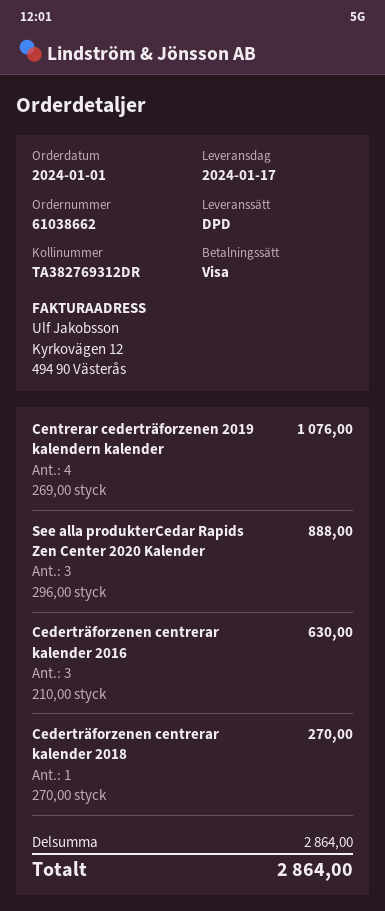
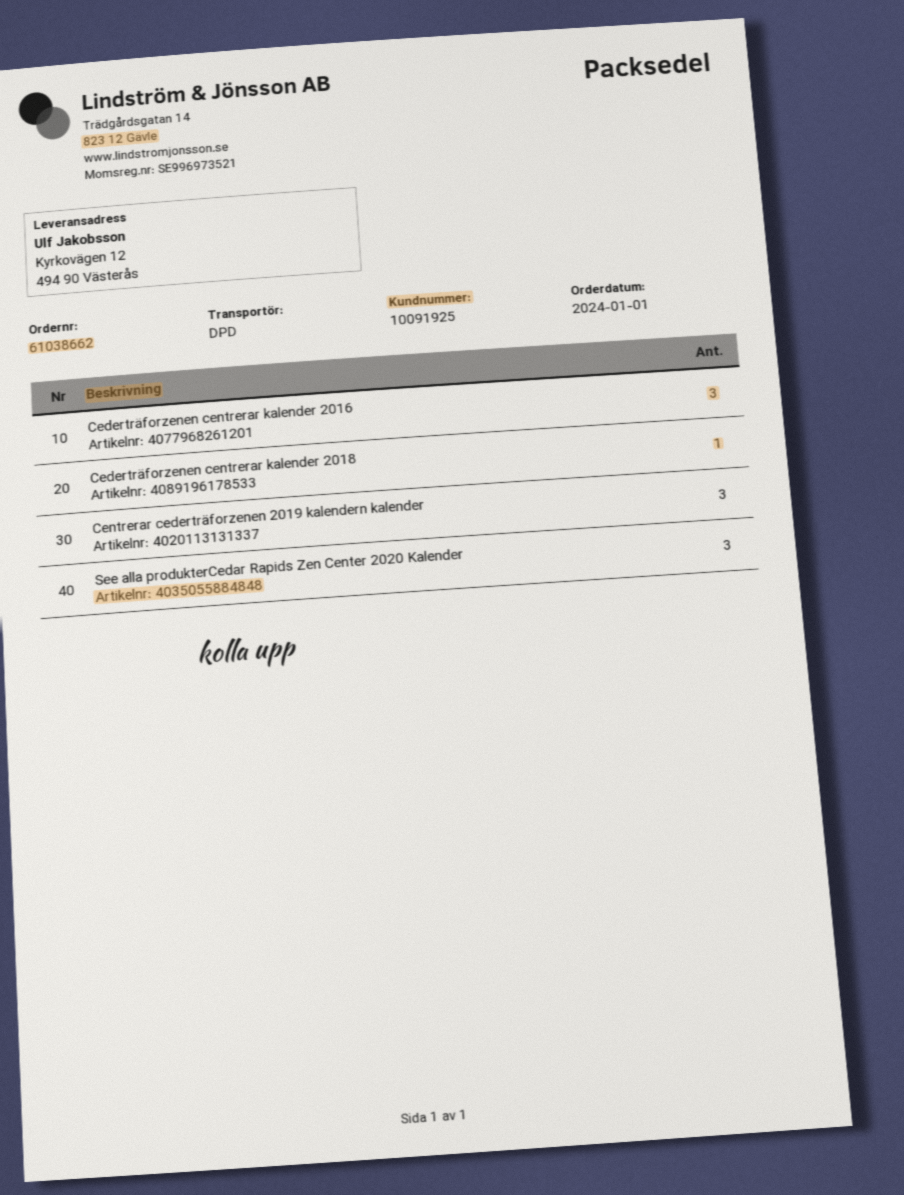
Centrerar cederträforzenen 2019 kalendern kalender: 4 -> 3

